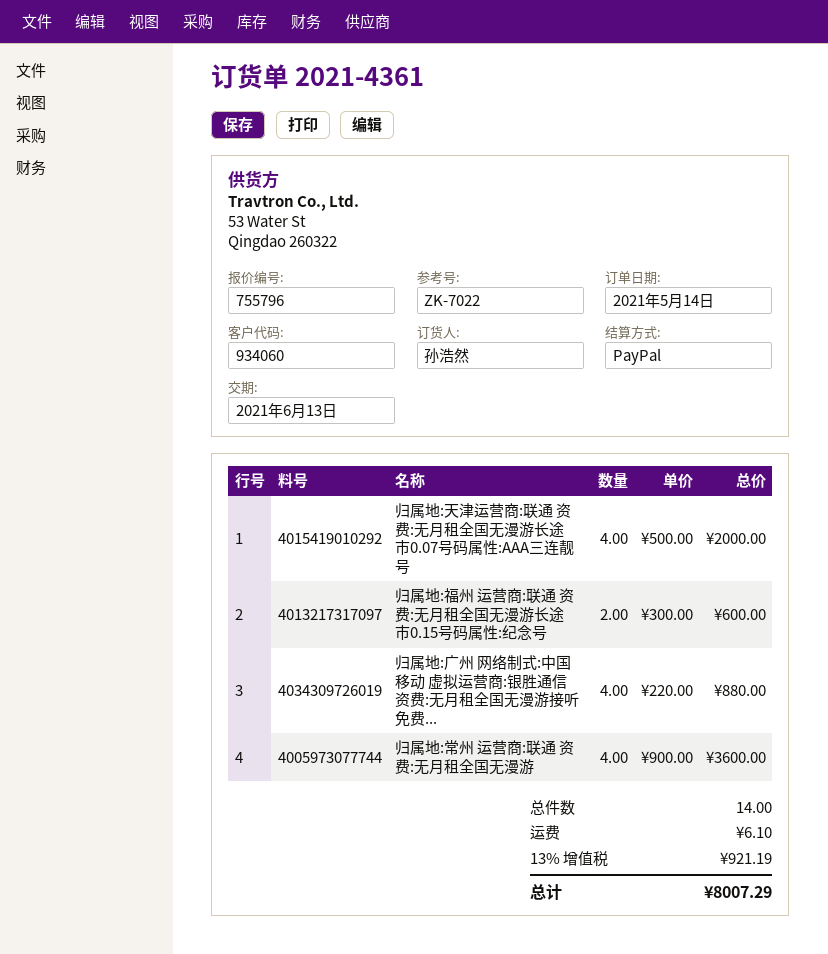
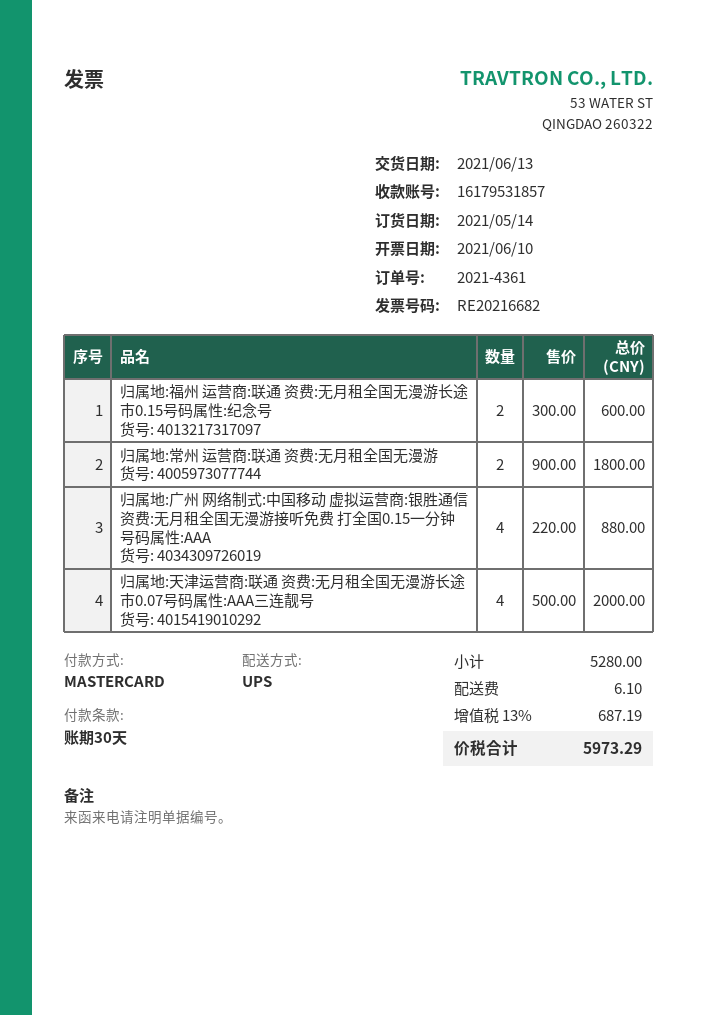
payment method: PayPal -> Mastercard
归属地:常州 运营商:联通 资费:无月租全国无漫游: 4 x 900.00 = 3600.00 -> 2 x 900.00 = 1800.00
tax: 13% = 921.19 -> 13% = 687.19
total: 8007.29 -> 5973.29

